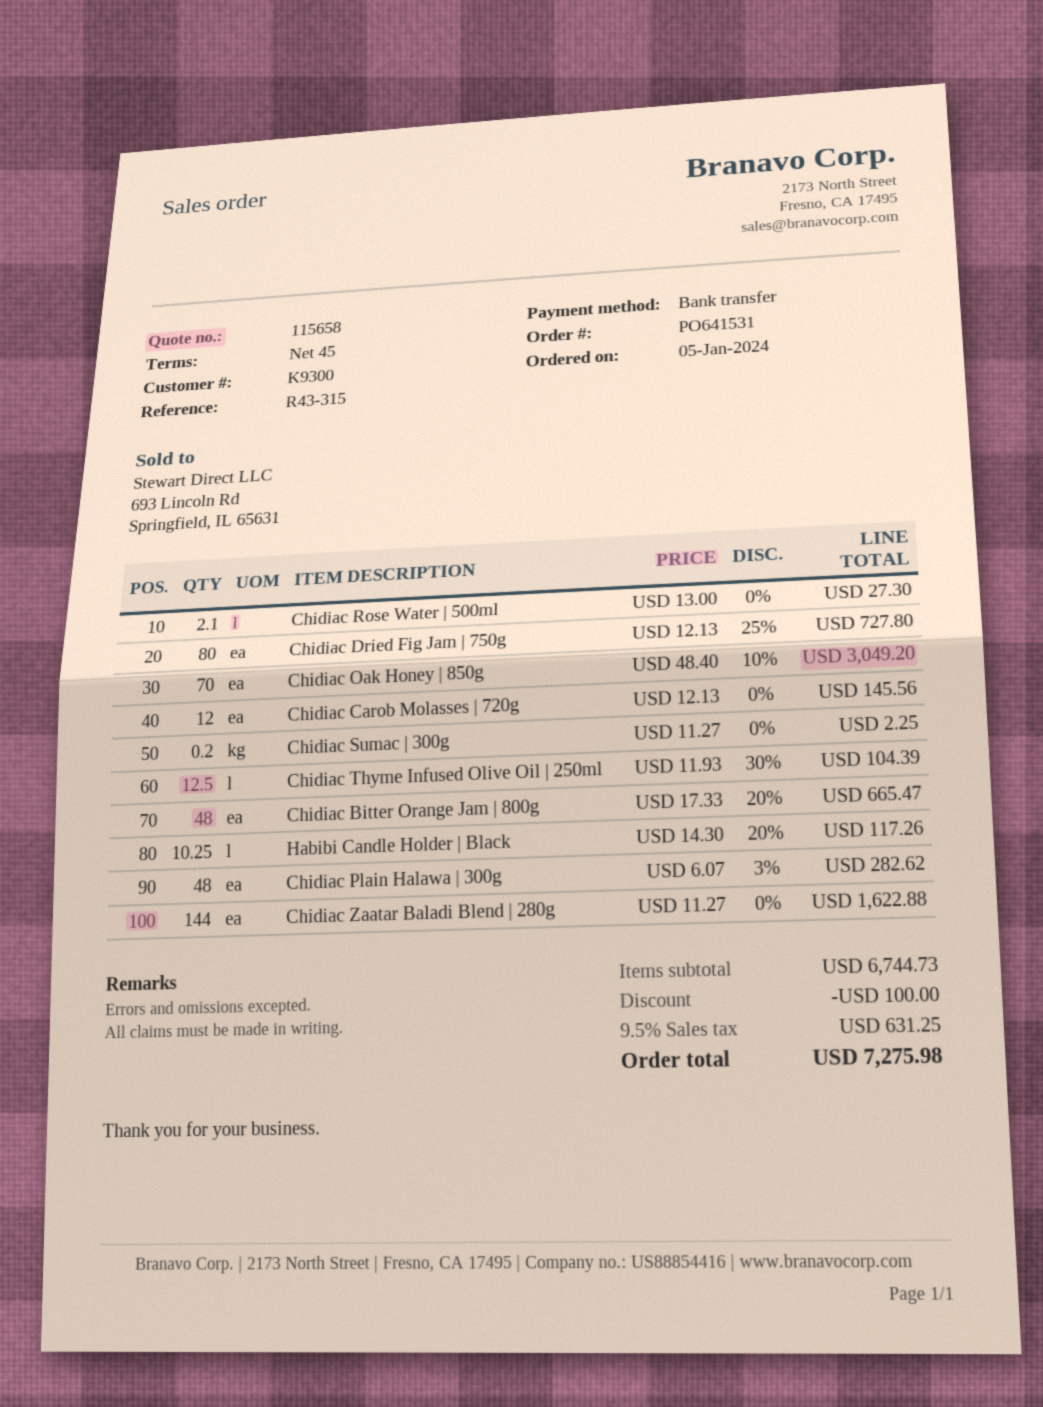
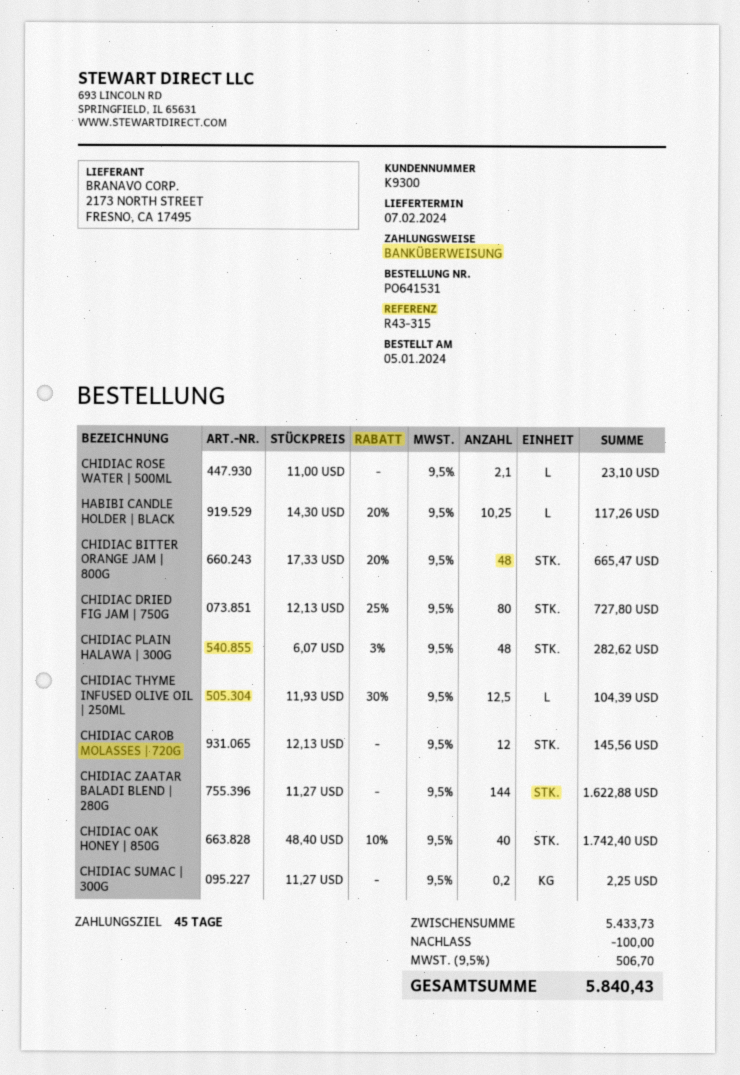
Chidiac Rose Water | 500ml: 2.1 x 13.00 = 27.30 -> 2.1 x 11.00 = 23.10
Chidiac Oak Honey | 850g: 70 x 48.40 - 10% = 3049.20 -> 40 x 48.40 - 10% = 1742.40
subtotal: 6744.73 -> 5433.73
tax: 9.5% = 631.25 -> 9.5% = 506.70
total: 7275.98 -> 5840.43

